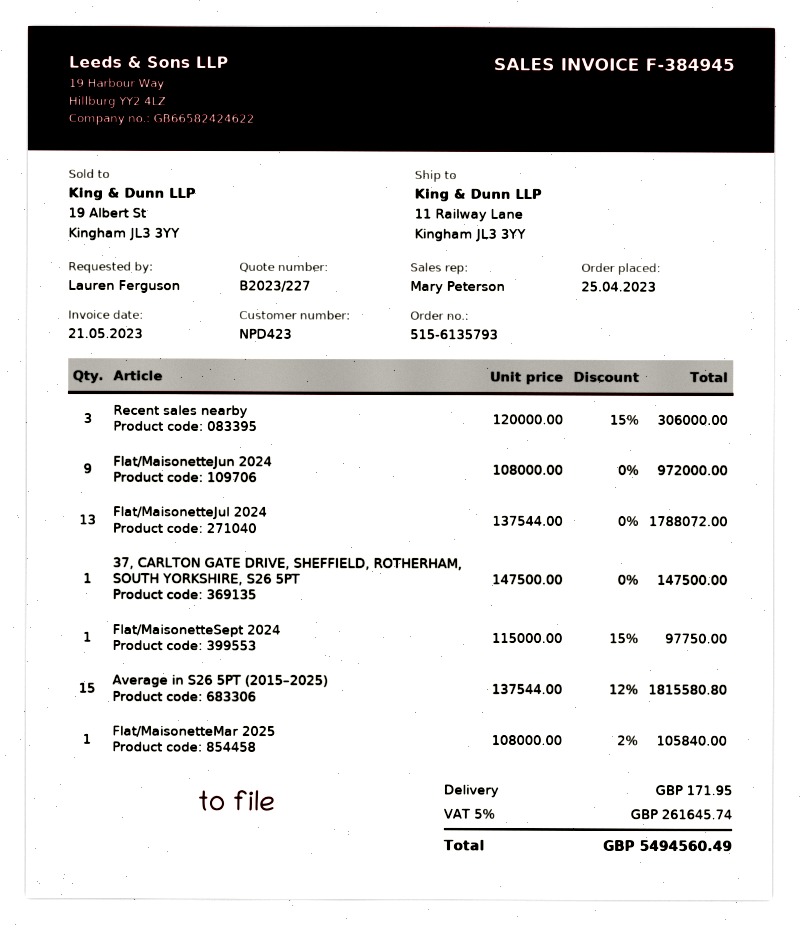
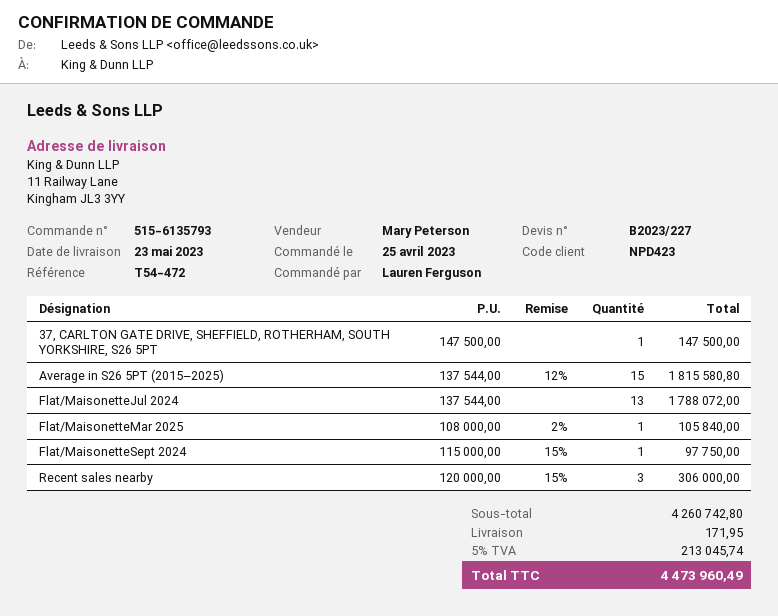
Flat/MaisonetteJun 2024: 9 x 108000.00 = 972000.00 -> none
tax: 5% = 261645.74 -> 5% = 213045.74
total: 5494560.49 -> 4473960.49

